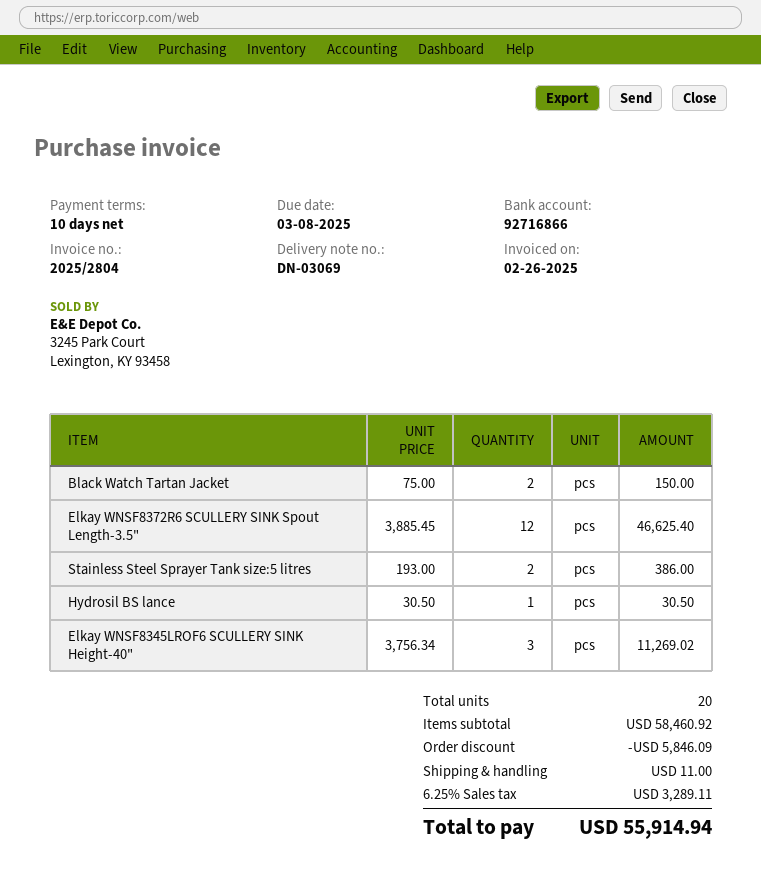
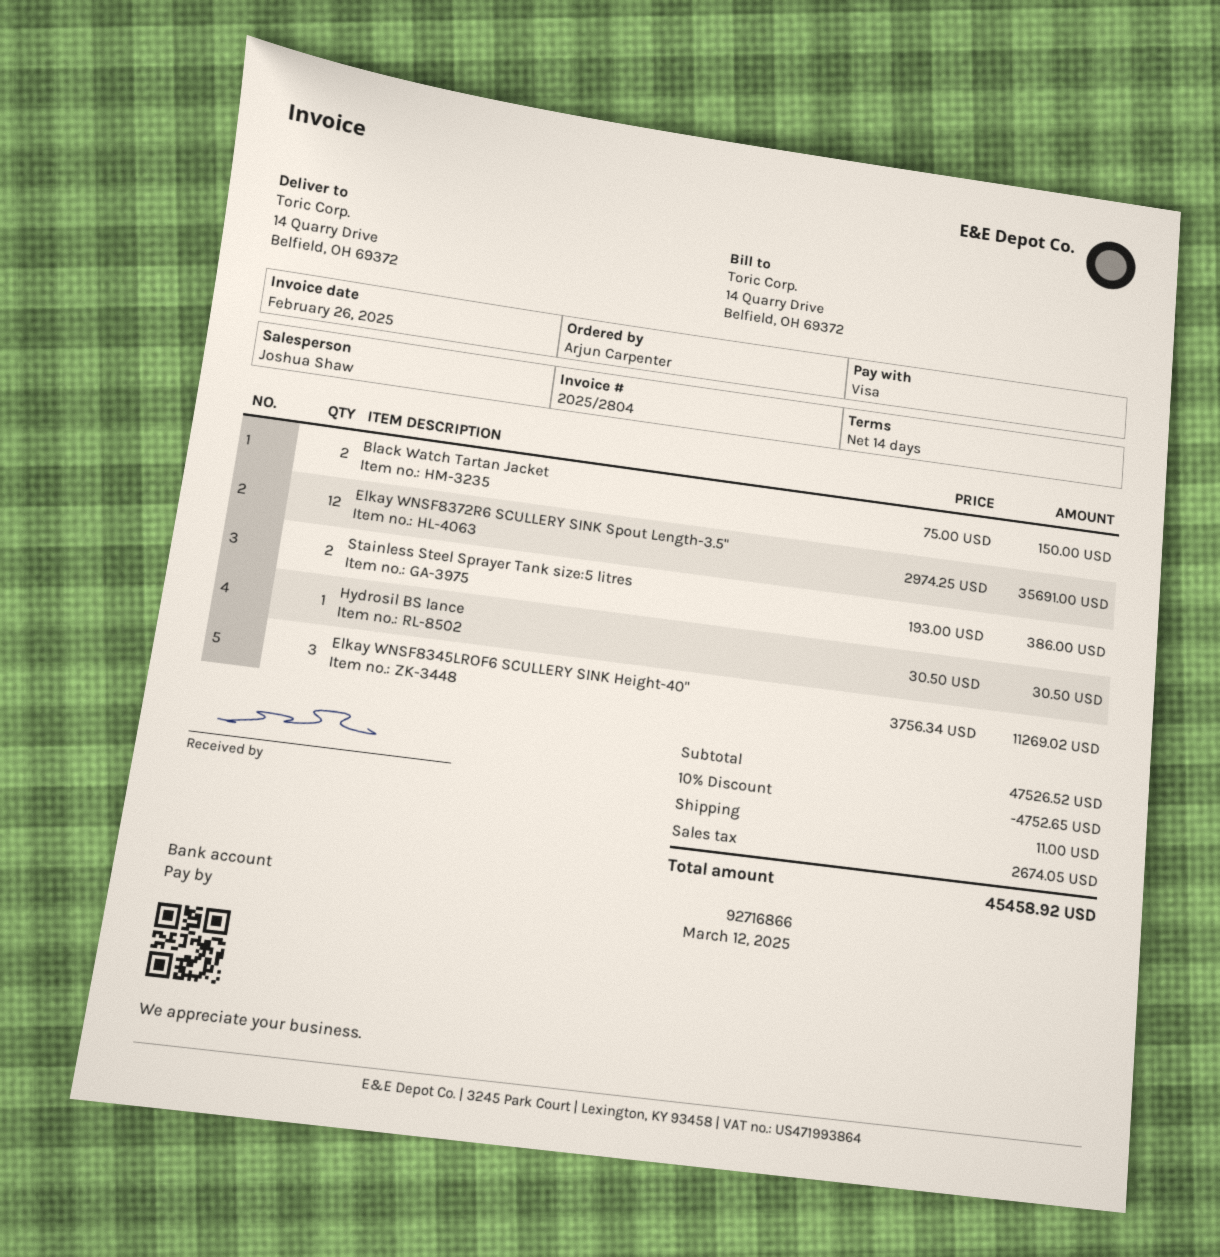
payment terms: 10 days -> 14 days
due date: 2025-03-08 -> 2025-03-12
Elkay WNSF8372R6 SCULLERY SINK Spout Length-3.5": 12 x 3885.45 = 46625.40 -> 12 x 2974.25 = 35691.00
subtotal: 58460.92 -> 47526.52
discount: 5846.09 -> 4752.65
tax: 3289.11 -> 2674.05
total: 55914.94 -> 45458.92

